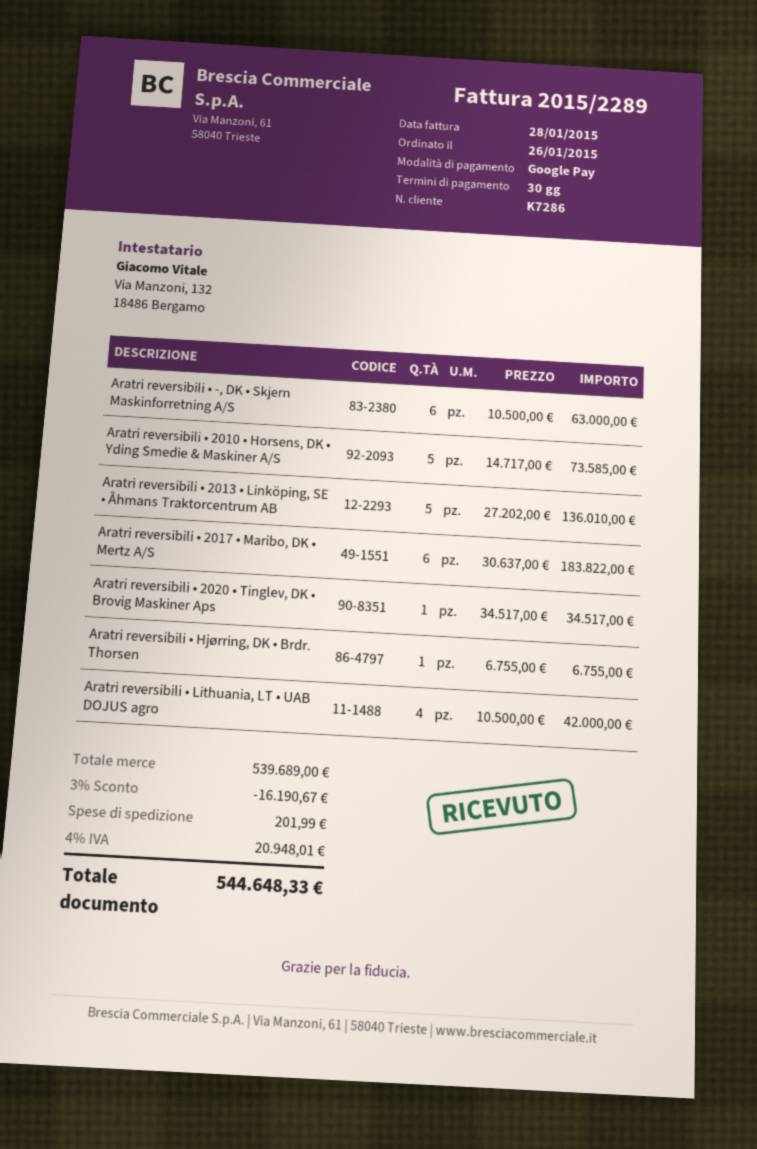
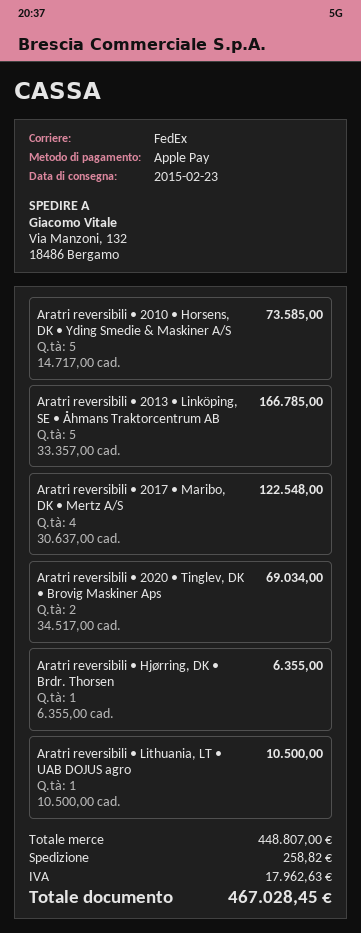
payment method: Google Pay -> Apple Pay
Aratri reversibili • -, DK • Skjern Maskinforretning A/S: 6 x 10500.00 = 63000.00 -> none
Aratri reversibili • 2013 • Linköping, SE • Åhmans Traktorcentrum AB: 5 x 27202.00 = 136010.00 -> 5 x 33357.00 = 166785.00
Aratri reversibili • 2017 • Maribo, DK • Mertz A/S: 6 x 30637.00 = 183822.00 -> 4 x 30637.00 = 122548.00
Aratri reversibili • 2020 • Tinglev, DK • Brovig Maskiner Aps: 1 x 34517.00 = 34517.00 -> 2 x 34517.00 = 69034.00
Aratri reversibili • Hjørring, DK • Brdr. Thorsen: 1 x 6755.00 = 6755.00 -> 1 x 6355.00 = 6355.00
Aratri reversibili • Lithuania, LT • UAB DOJUS agro: 4 x 10500.00 = 42000.00 -> 1 x 10500.00 = 10500.00
subtotal: 539689.00 -> 448807.00
discount: 3% = 16190.67 -> none
shipping: 201.99 -> 258.82
tax: 20948.01 -> 17962.63
total: 544648.33 -> 467028.45

